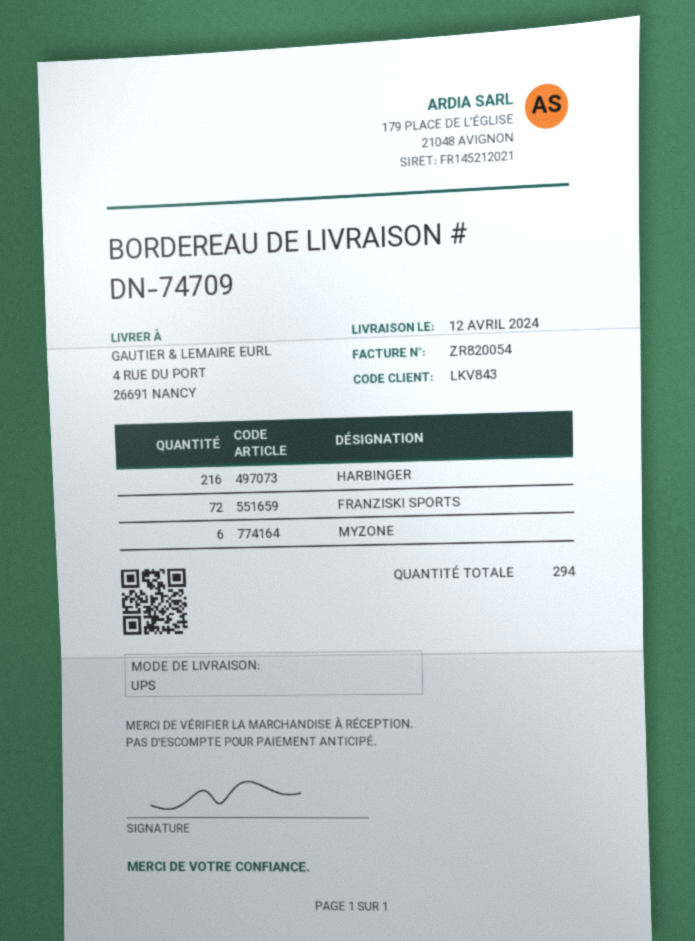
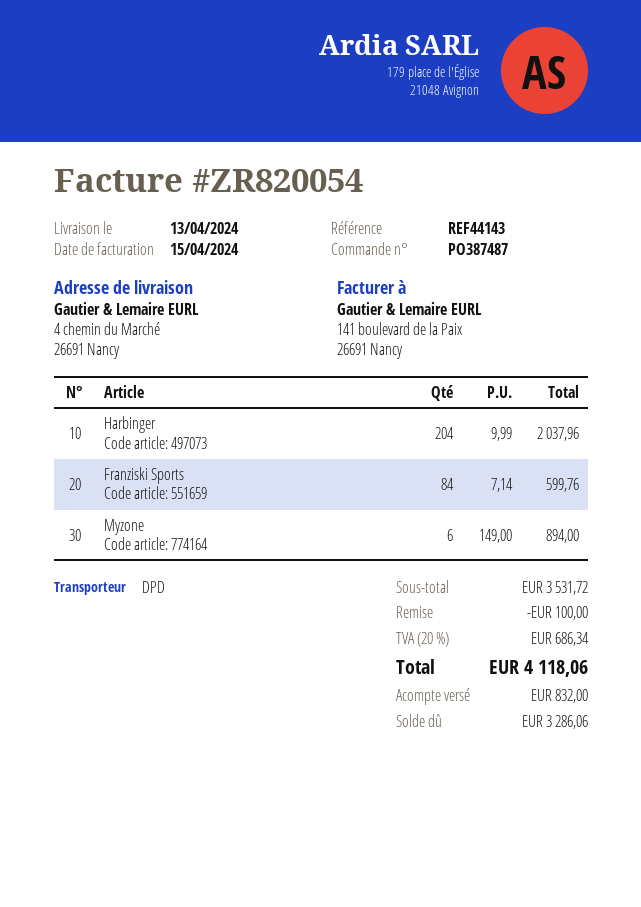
delivery date: 2024-04-12 -> 2024-04-13
shipping method: UPS -> DPD
ship to: 4 RUE DU PORT, 26691 NANCY -> 4 chemin du Marché, 26691 Nancy
HARBINGER: 216 -> 204
FRANZISKI SPORTS: 72 -> 84

